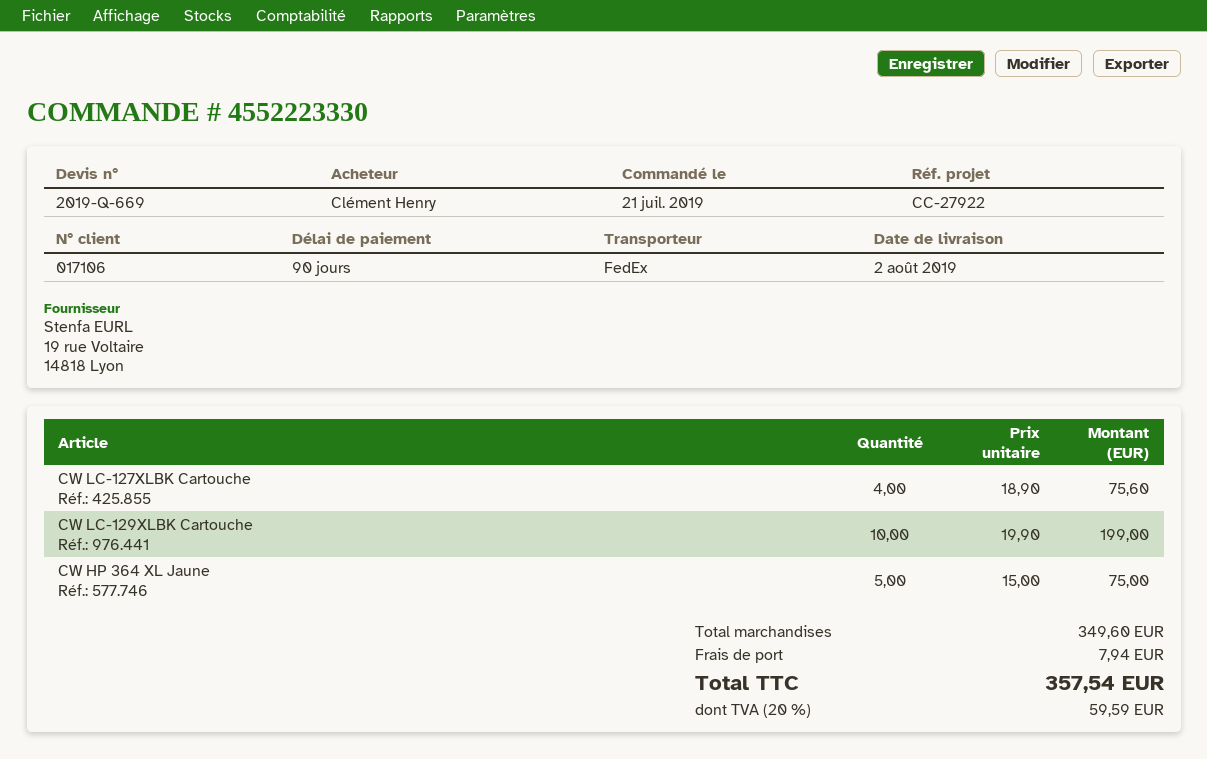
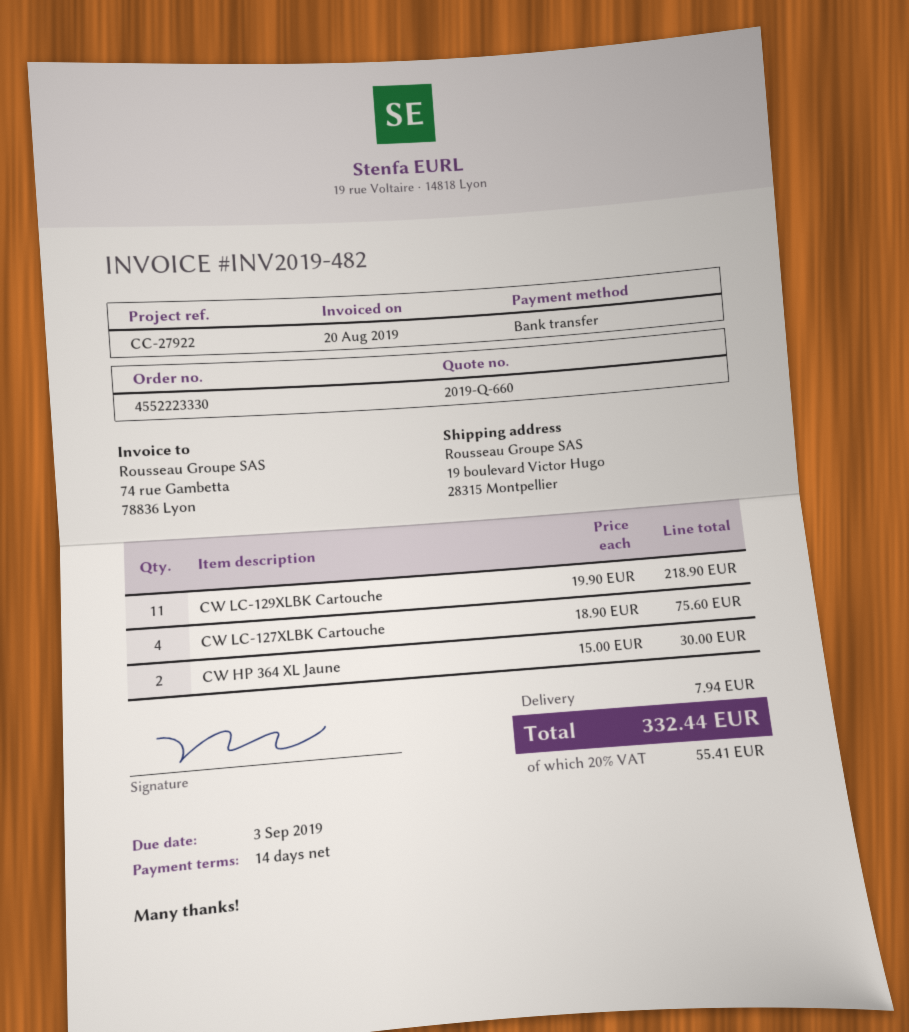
quote number: 2019-Q-669 -> 2019-Q-660
payment terms: 90 days -> 14 days
CW LC-129XLBK Cartouche: 10 x 19.90 = 199.00 -> 11 x 19.90 = 218.90
CW HP 364 XL Jaune: 5 x 15.00 = 75.00 -> 2 x 15.00 = 30.00
tax: 20% = 59.59 -> 20% = 55.41
total: 357.54 -> 332.44

